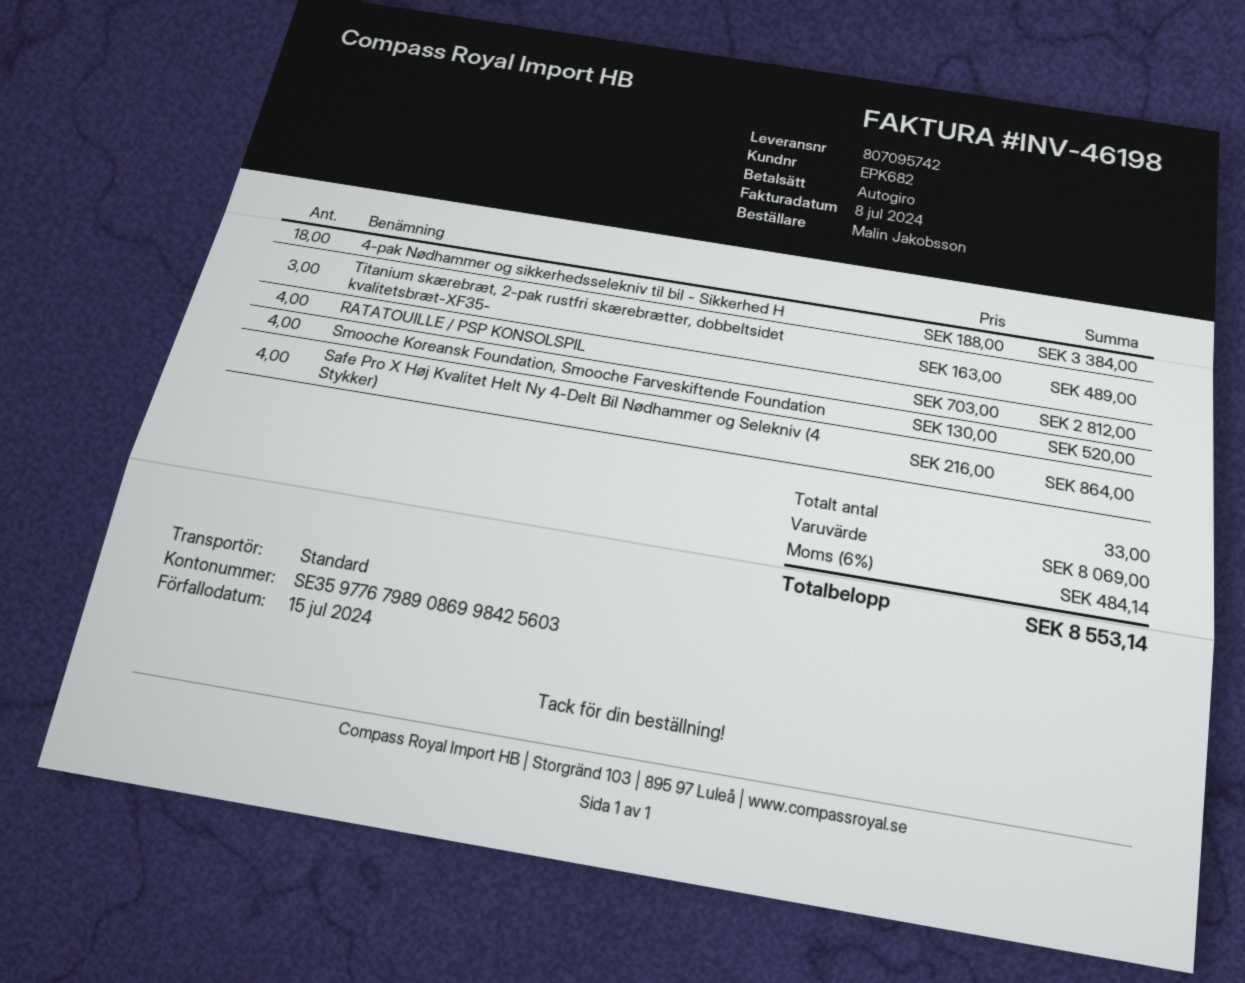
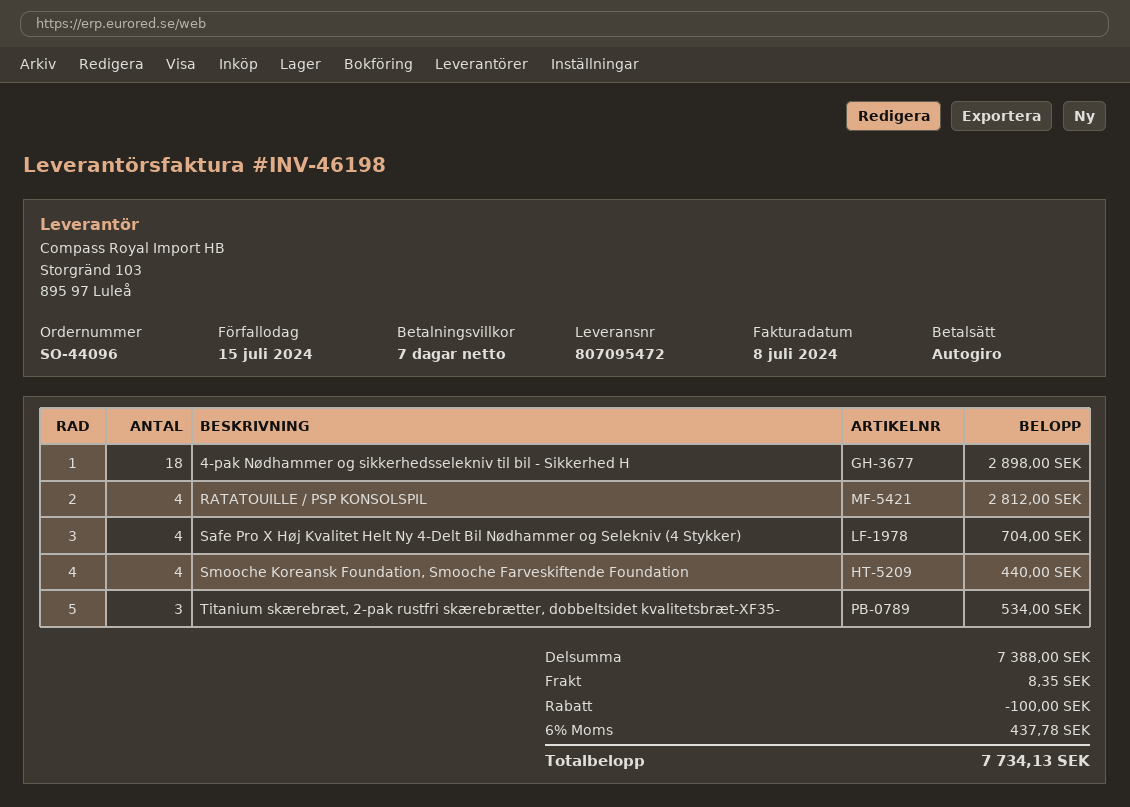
delivery note number: 807095742 -> 807095472
4-pak Nødhammer og sikkerhedsselekniv til bil - Sikkerhed H: 18 for 3384.00 -> 18 for 2898.00
Titanium skærebræt, 2-pak rustfri skærebrætter, dobbeltsidet kvalitetsbræt-XF35-: 3 for 489.00 -> 3 for 534.00
Smooche Koreansk Foundation, Smooche Farveskiftende Foundation: 4 for 520.00 -> 4 for 440.00
Safe Pro X Høj Kvalitet Helt Ny 4-Delt Bil Nødhammer og Selekniv (4 Stykker): 4 for 864.00 -> 4 for 704.00
subtotal: 8069.00 -> 7388.00
discount: none -> 100.00
shipping: none -> 8.35
tax: 6% = 484.14 -> 6% = 437.78
total: 8553.14 -> 7734.13

